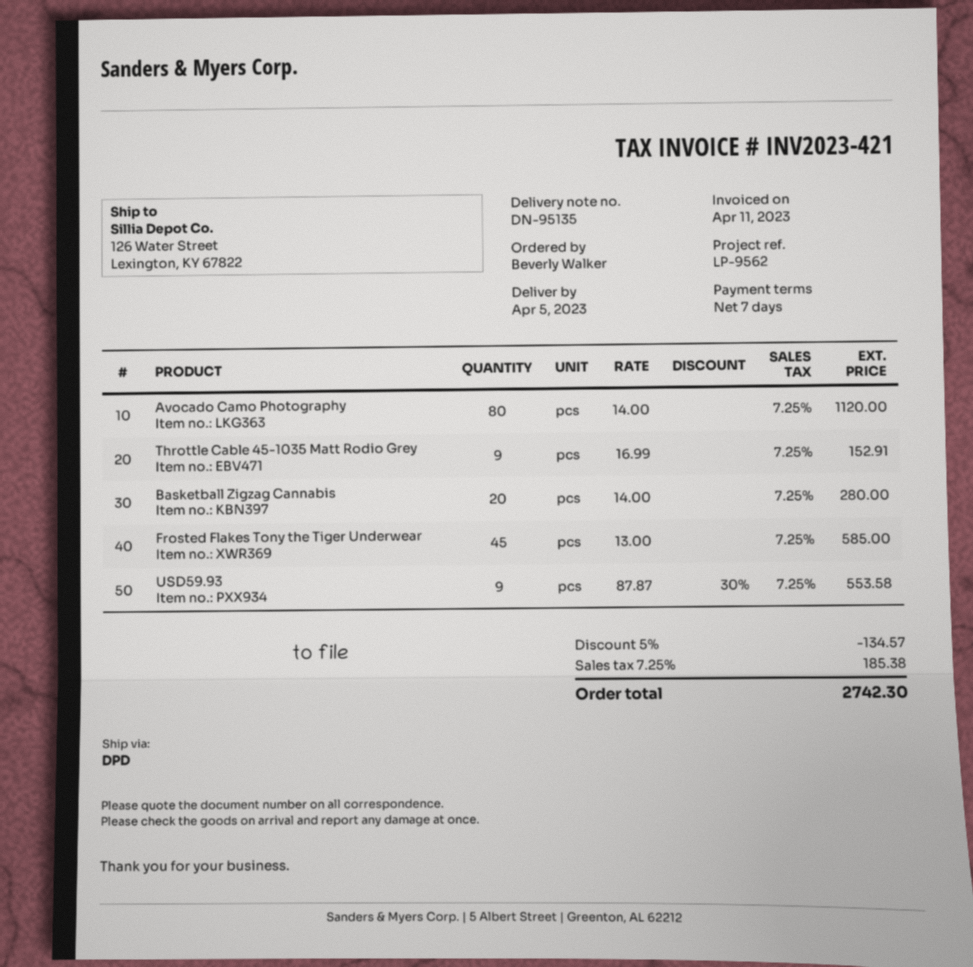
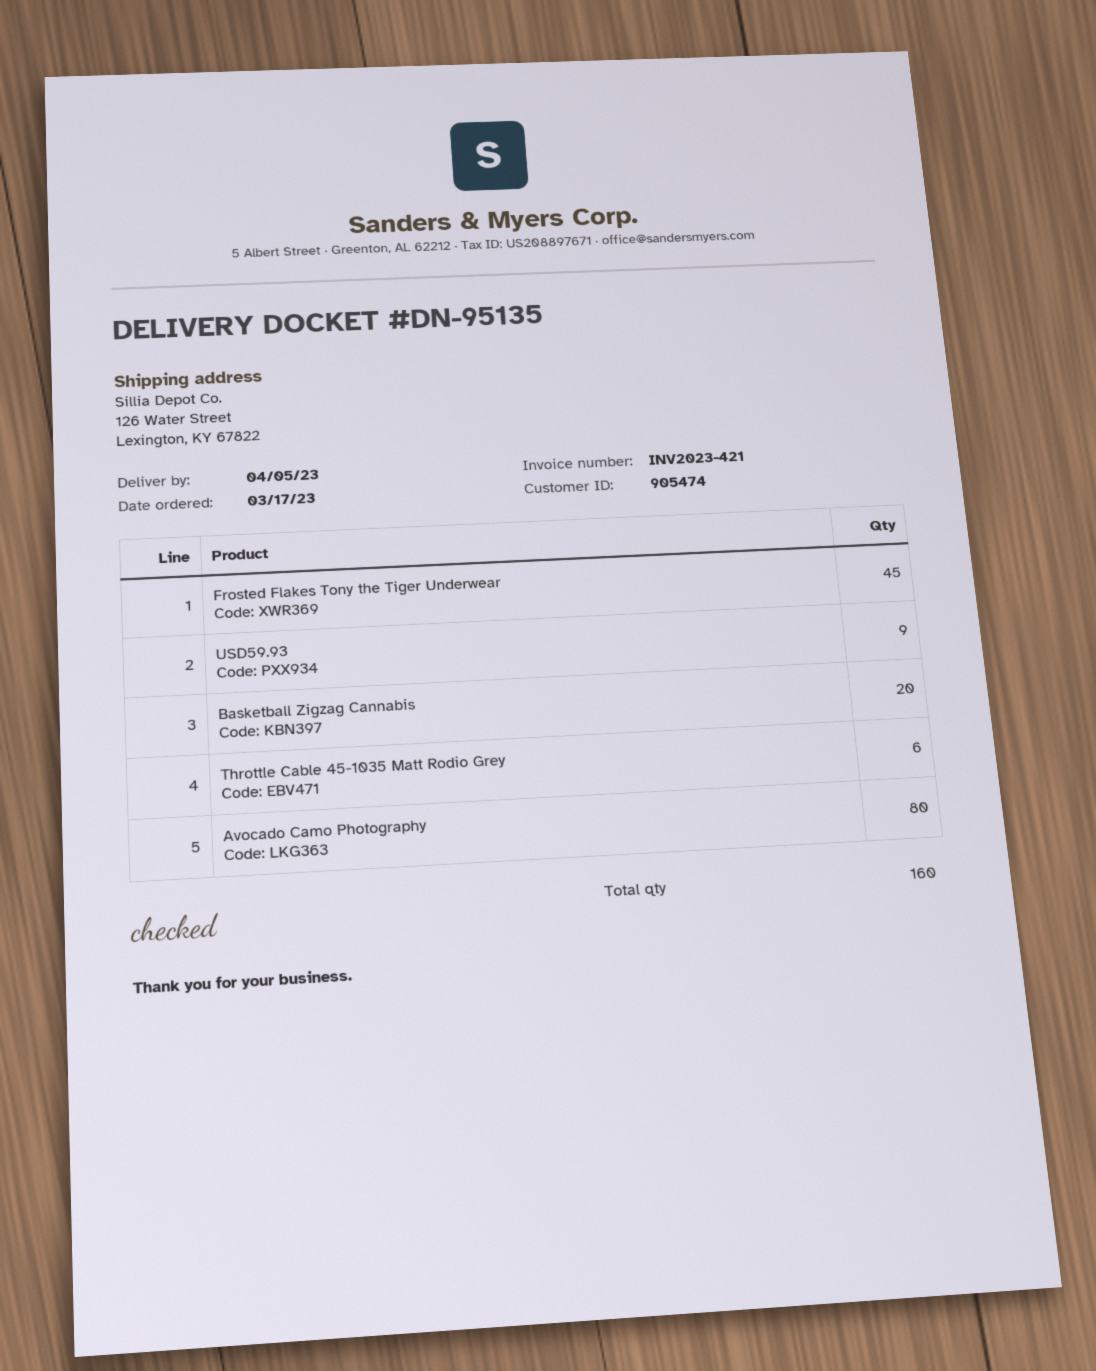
Throttle Cable 45-1035 Matt Rodio Grey: 9 -> 6

